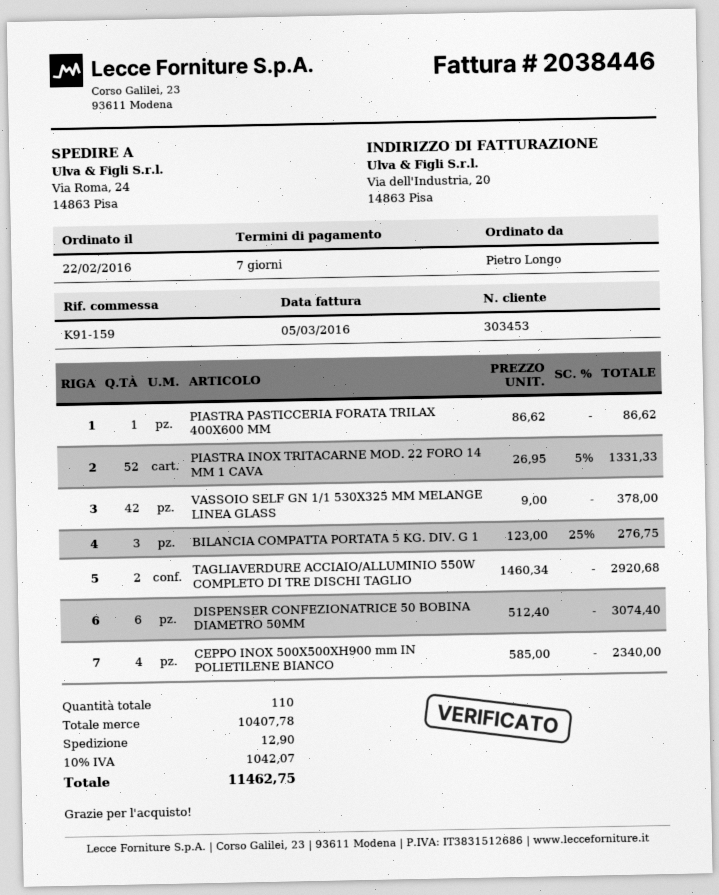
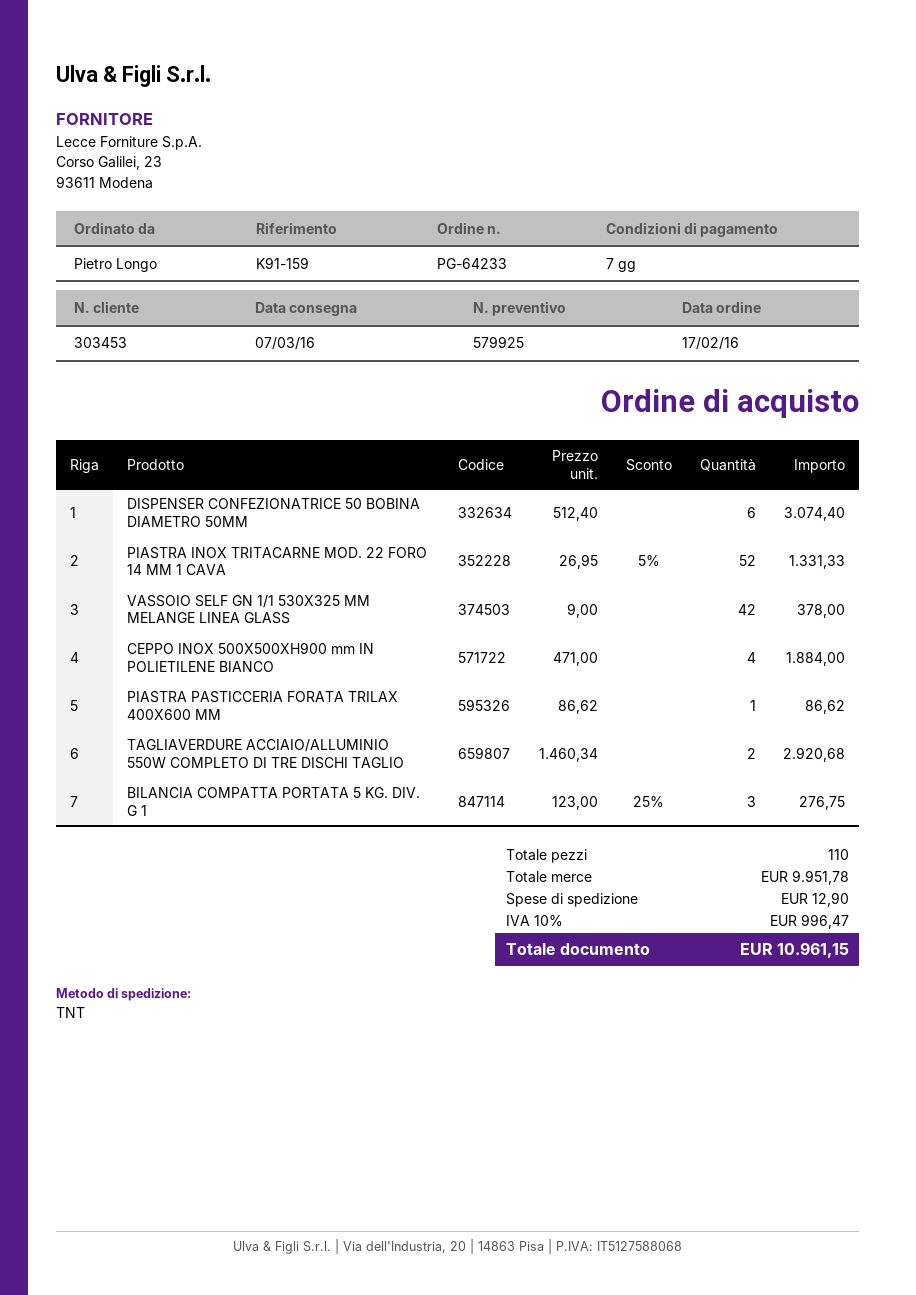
order date: 2016-02-22 -> 2016-02-17
CEPPO INOX 500X500XH900 mm IN POLIETILENE BIANCO: 4 x 585.00 = 2340.00 -> 4 x 471.00 = 1884.00
subtotal: 10407.78 -> 9951.78
tax: 10% = 1042.07 -> 10% = 996.47
total: 11462.75 -> 10961.15

